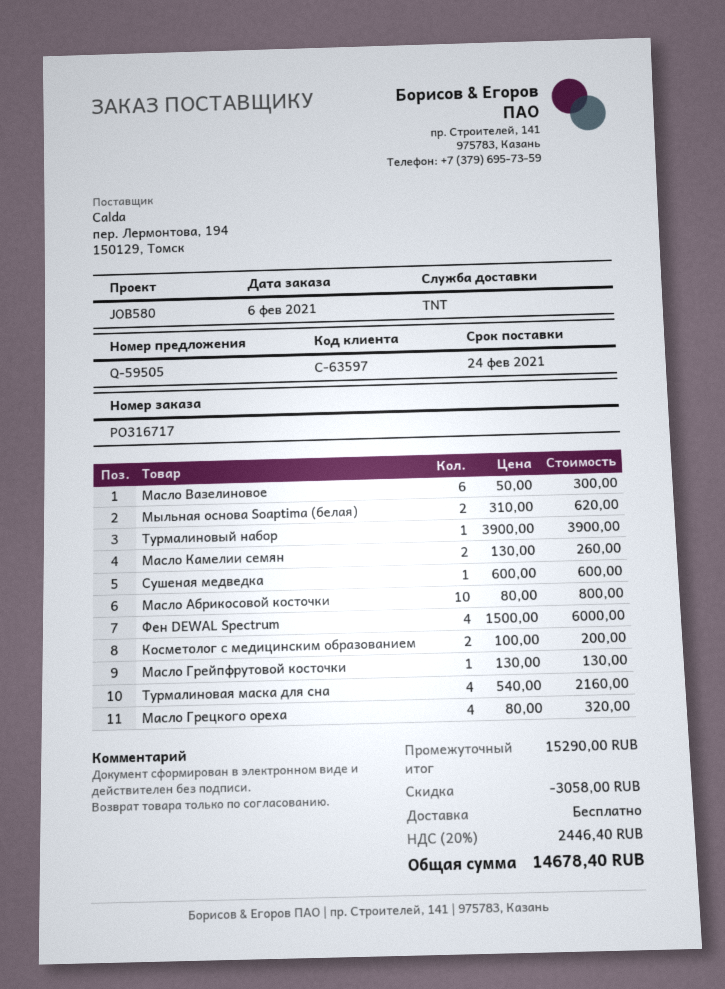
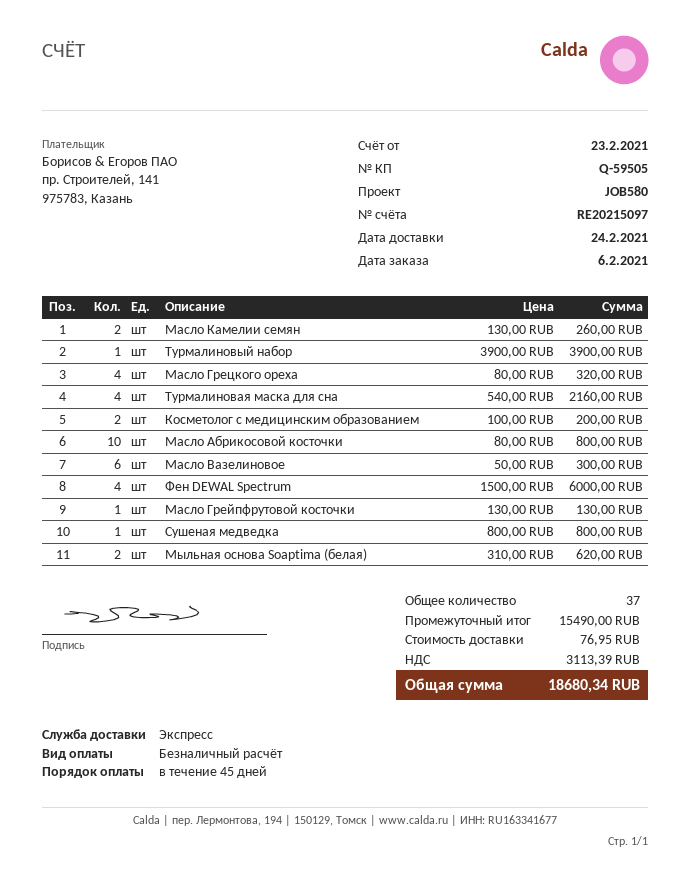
shipping method: TNT -> express
Сушеная медведка: 1 x 600.00 = 600.00 -> 1 x 800.00 = 800.00
subtotal: 15290.00 -> 15490.00
discount: 3058.00 -> none
shipping: 0.00 -> 76.95
tax: 2446.40 -> 3113.39
total: 14678.40 -> 18680.34

